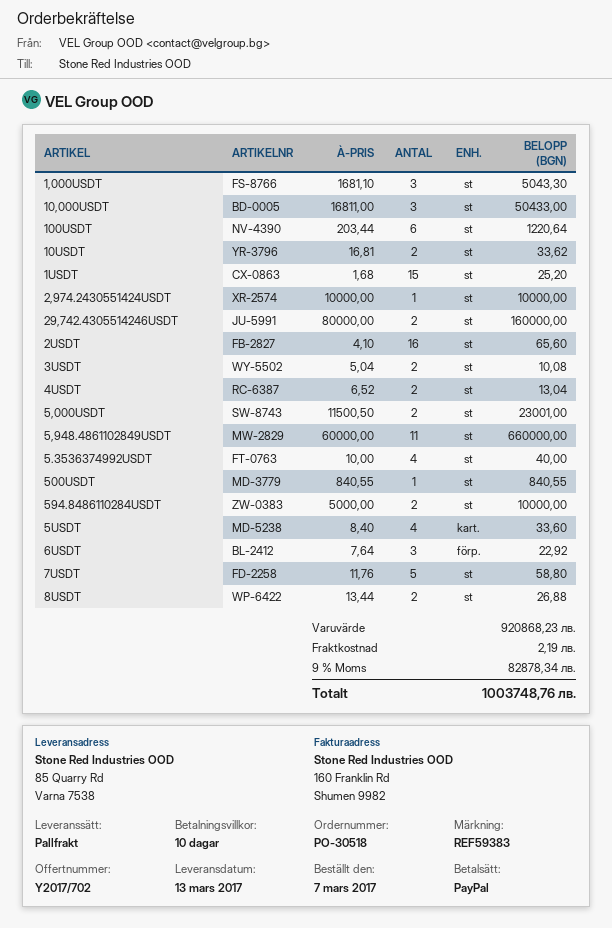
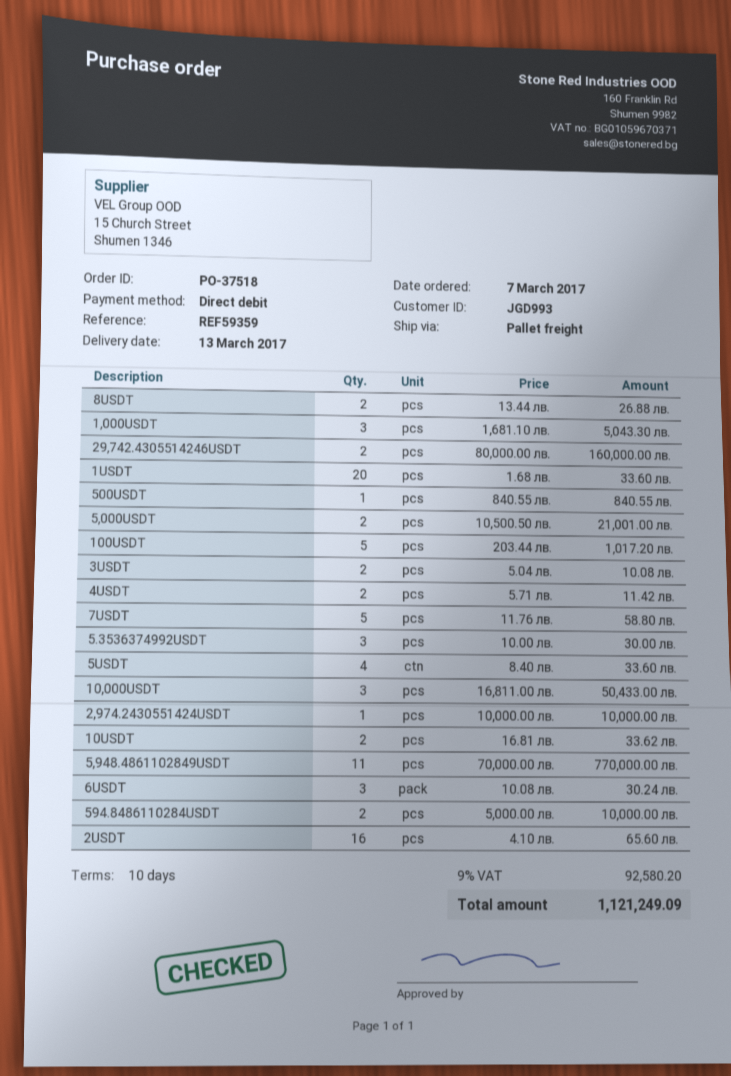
order number: PO-30518 -> PO-37518
reference: REF59383 -> REF59359
payment method: PayPal -> direct debit
100USDT: 6 x 203.44 = 1220.64 -> 5 x 203.44 = 1017.20
1USDT: 15 x 1.68 = 25.20 -> 20 x 1.68 = 33.60
4USDT: 2 x 6.52 = 13.04 -> 2 x 5.71 = 11.42
5,000USDT: 2 x 11500.50 = 23001.00 -> 2 x 10500.50 = 21001.00
5,948.4861102849USDT: 11 x 60000.00 = 660000.00 -> 11 x 70000.00 = 770000.00
5.3536374992USDT: 4 x 10.00 = 40.00 -> 3 x 10.00 = 30.00
6USDT: 3 x 7.64 = 22.92 -> 3 x 10.08 = 30.24
shipping: 2.19 -> none
tax: 9% = 82878.34 -> 9% = 92580.20
total: 1003748.76 -> 1121249.09

